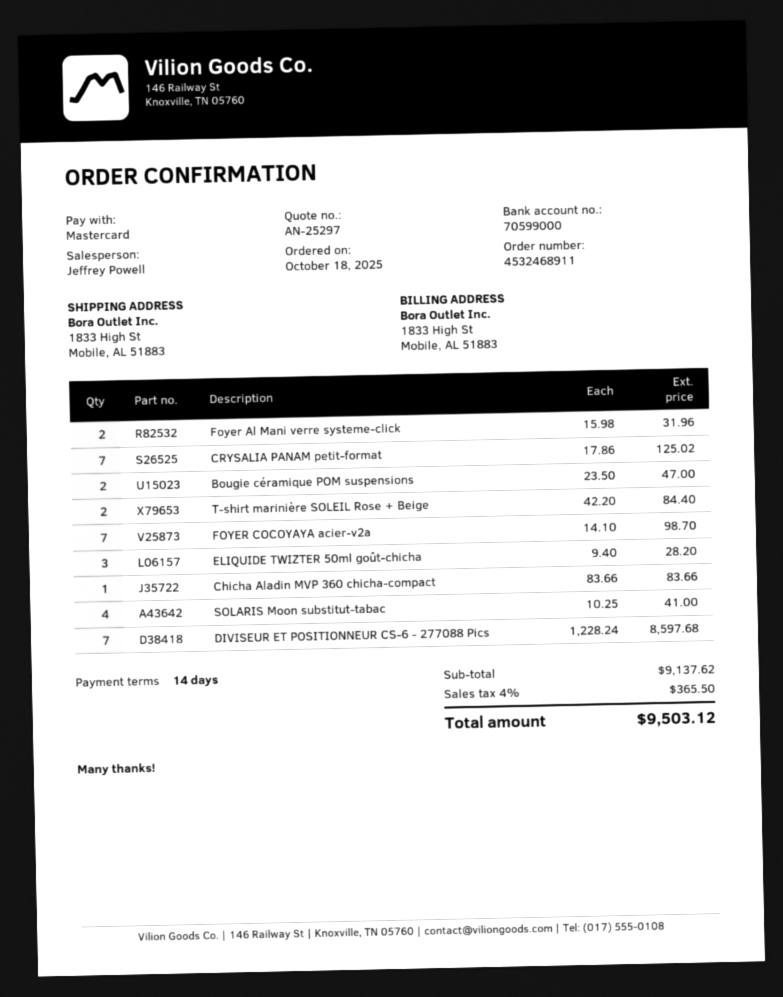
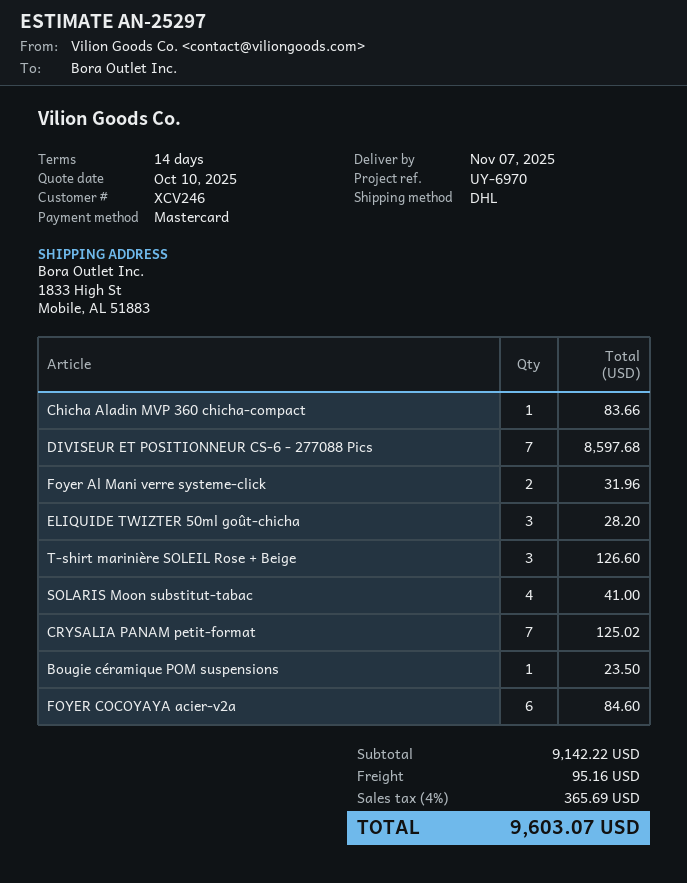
Bougie céramique POM suspensions: 2 for 47.00 -> 1 for 23.50
T-shirt marinière SOLEIL Rose + Beige: 2 for 84.40 -> 3 for 126.60
FOYER COCOYAYA acier-v2a: 7 for 98.70 -> 6 for 84.60
subtotal: 9137.62 -> 9142.22
shipping: none -> 95.16
tax: 4% = 365.50 -> 4% = 365.69
total: 9503.12 -> 9603.07

